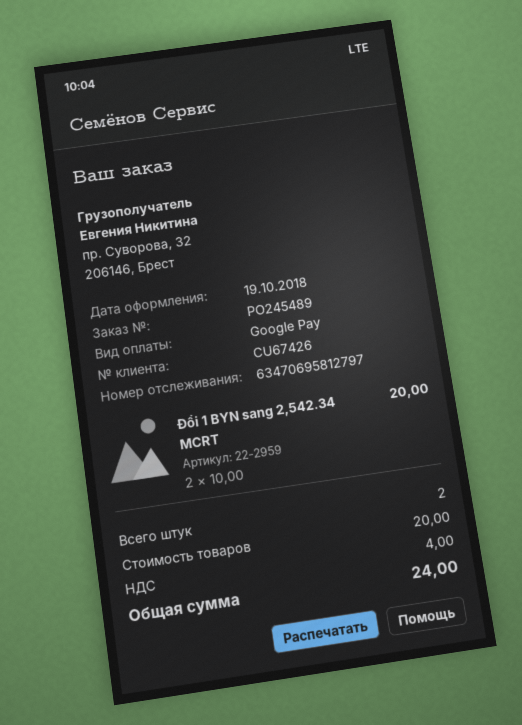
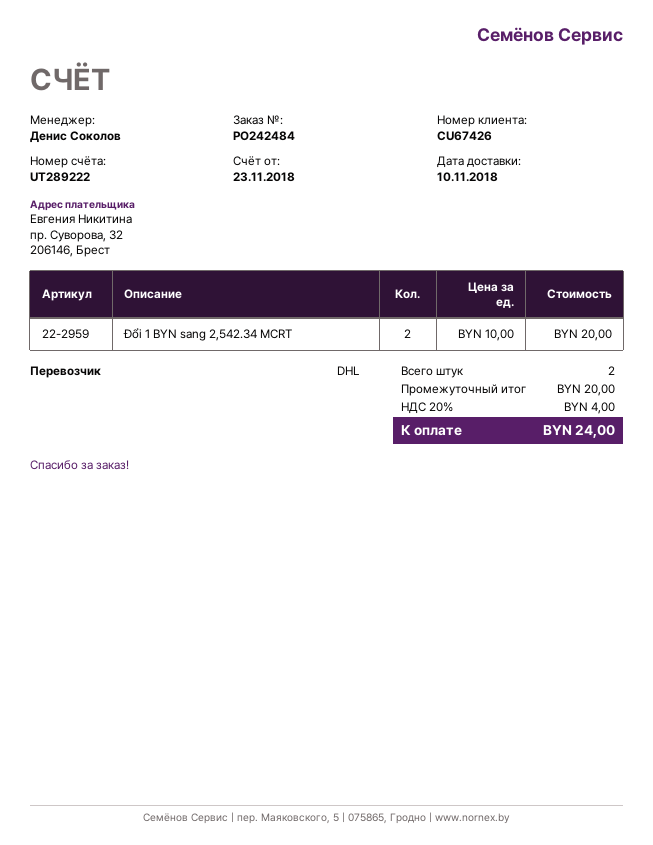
order number: PO245489 -> PO242484

